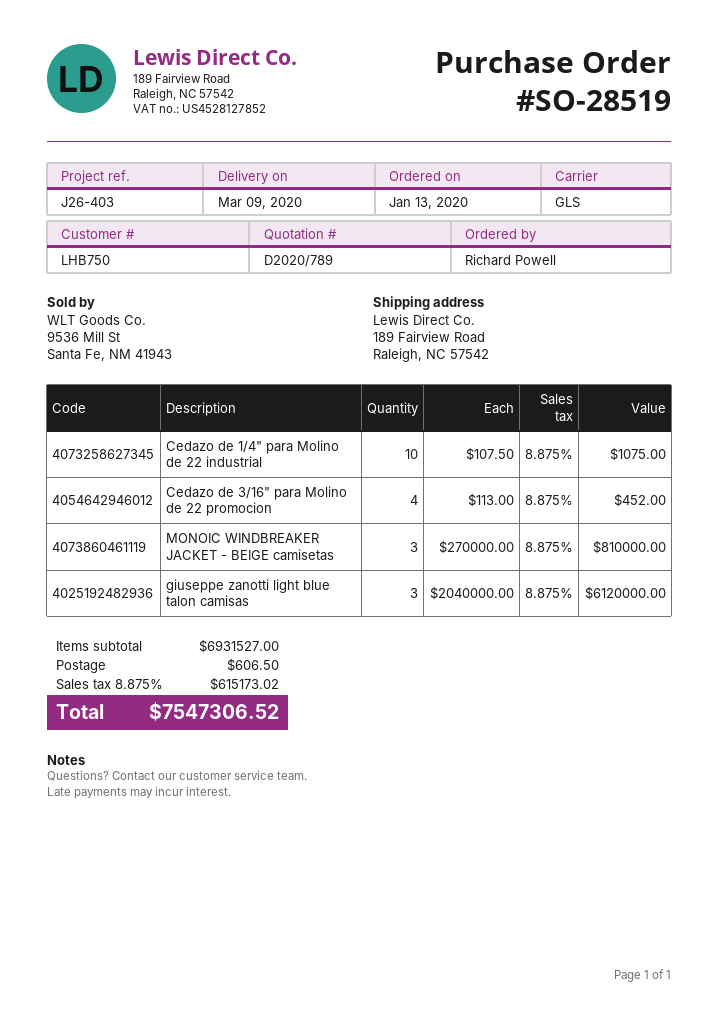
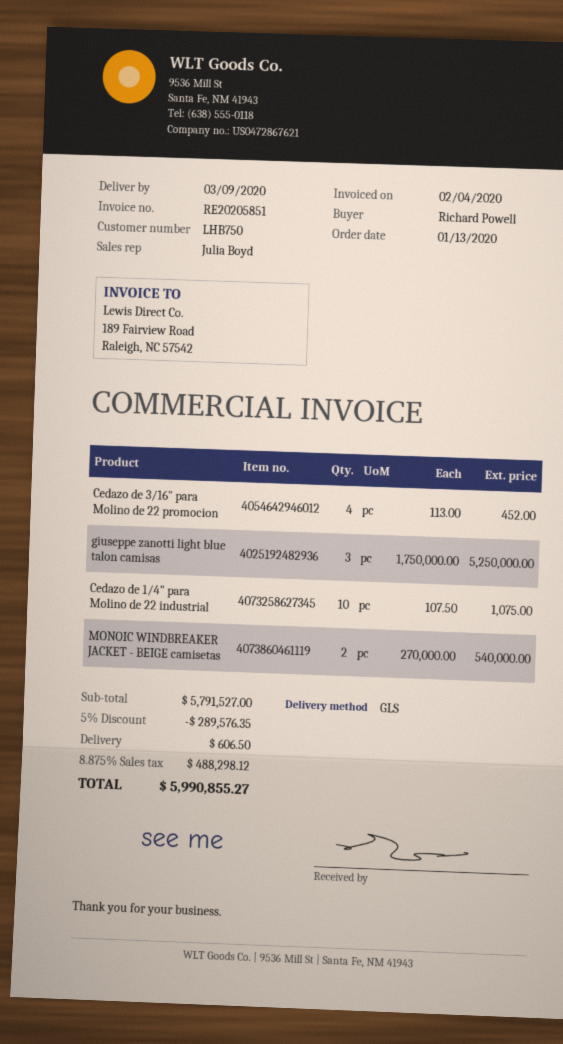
MONOIC WINDBREAKER JACKET - BEIGE camisetas: 3 x 270000.00 = 810000.00 -> 2 x 270000.00 = 540000.00
giuseppe zanotti light blue talon camisas: 3 x 2040000.00 = 6120000.00 -> 3 x 1750000.00 = 5250000.00
subtotal: 6931527.00 -> 5791527.00
discount: none -> 5% = 289576.35
tax: 8.875% = 615173.02 -> 8.875% = 488298.12
total: 7547306.52 -> 5990855.27

